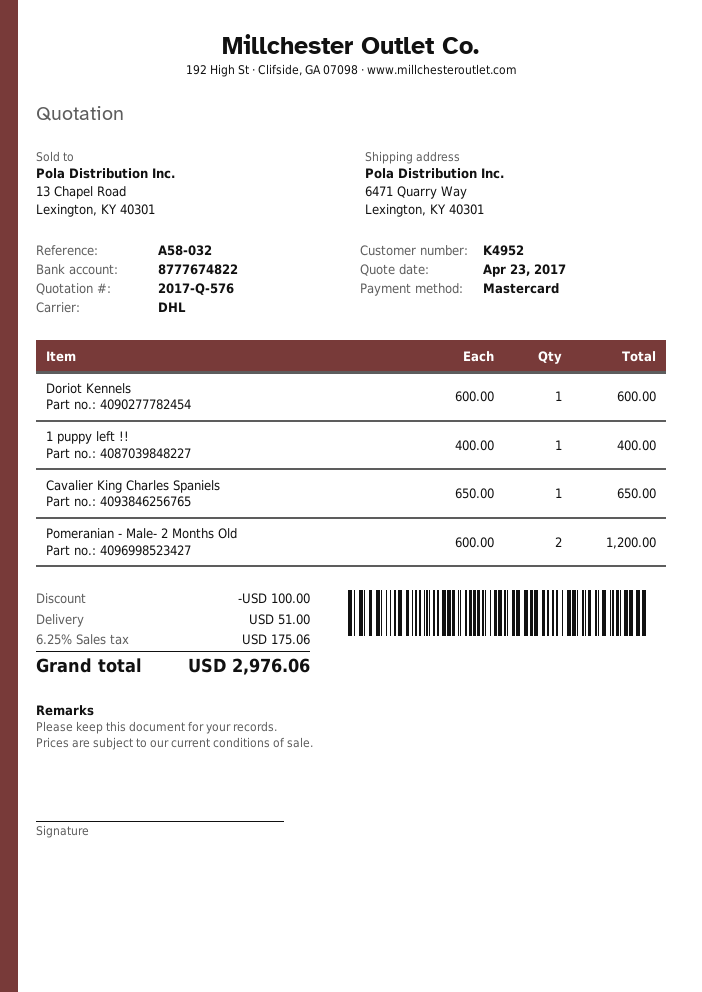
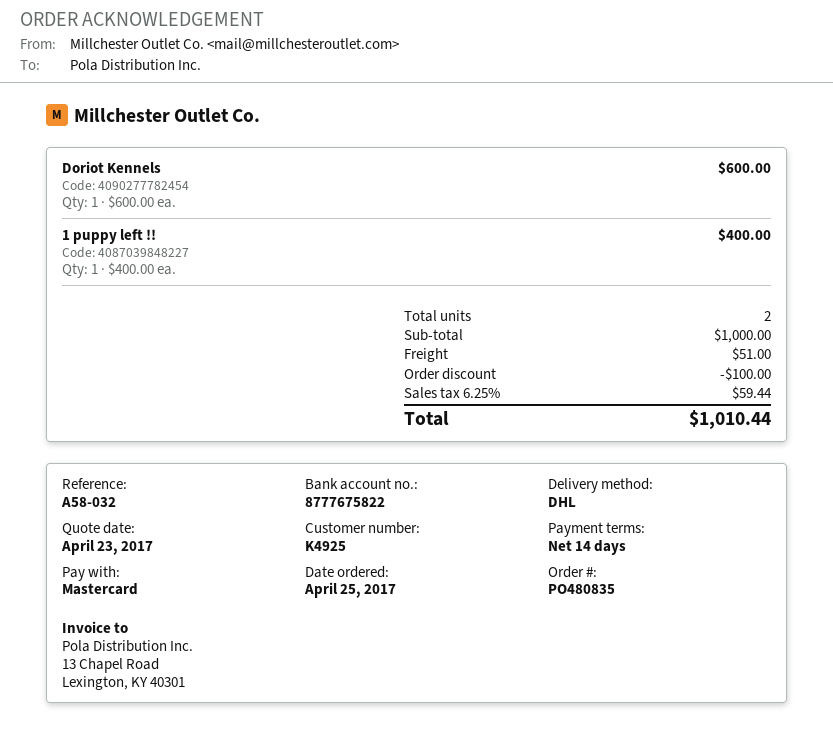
customer number: K4952 -> K4925
bank account: 8777674822 -> 8777675822
Cavalier King Charles Spaniels: 1 x 650.00 = 650.00 -> none
Pomeranian - Male- 2 Months Old: 2 x 600.00 = 1200.00 -> none
tax: 6.25% = 175.06 -> 6.25% = 59.44
total: 2976.06 -> 1010.44

